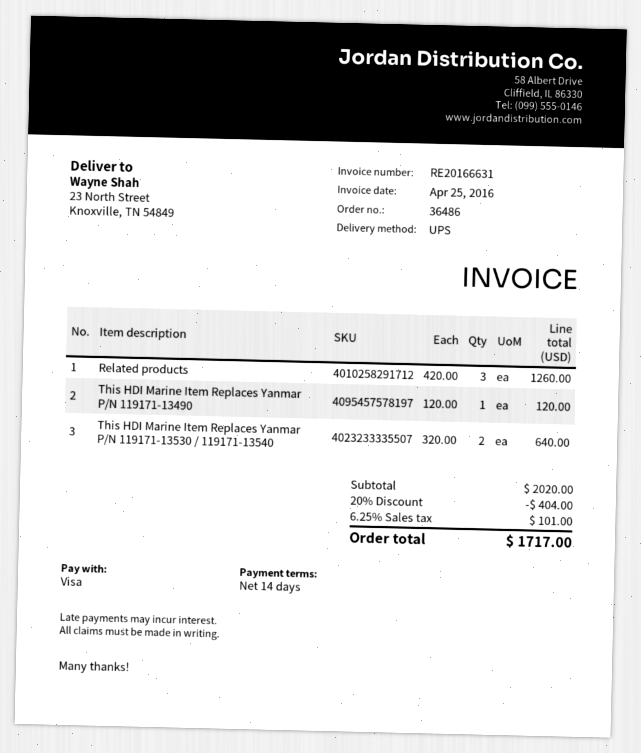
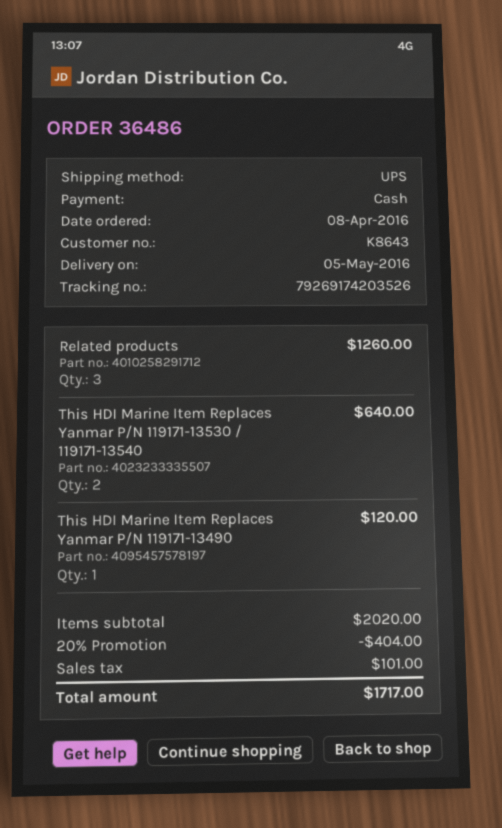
payment method: Visa -> cash

